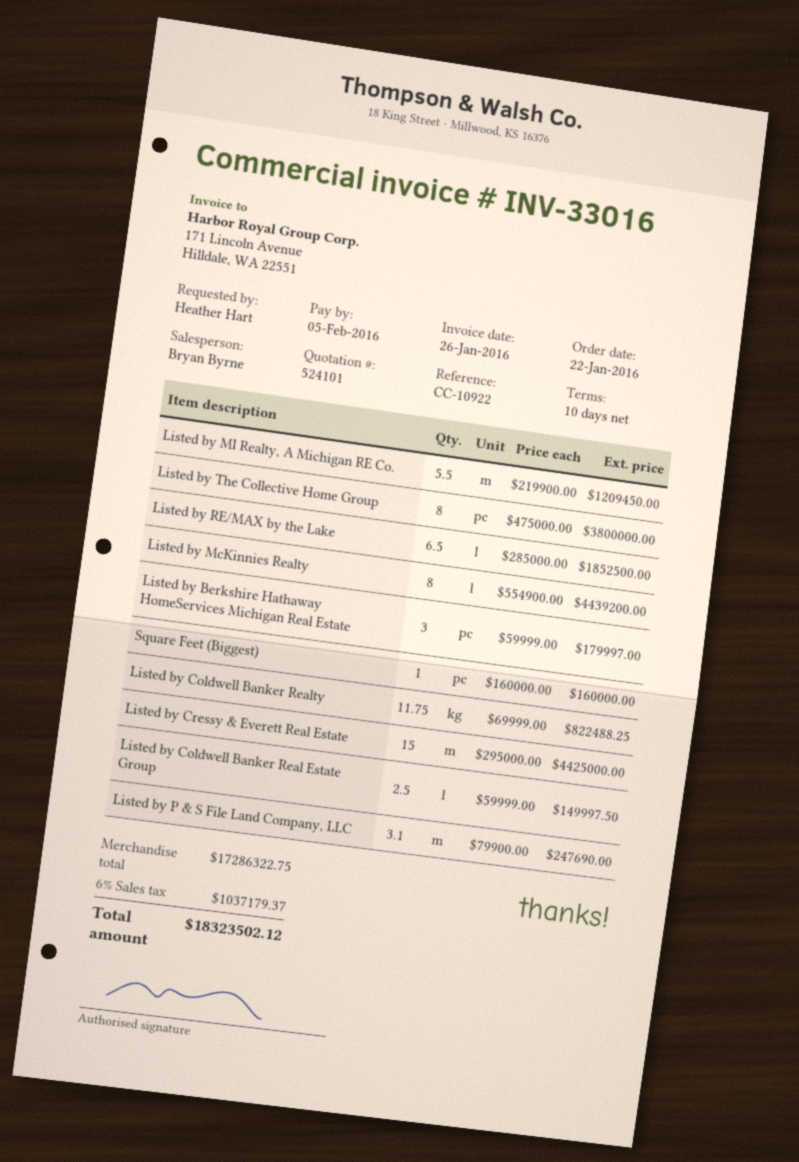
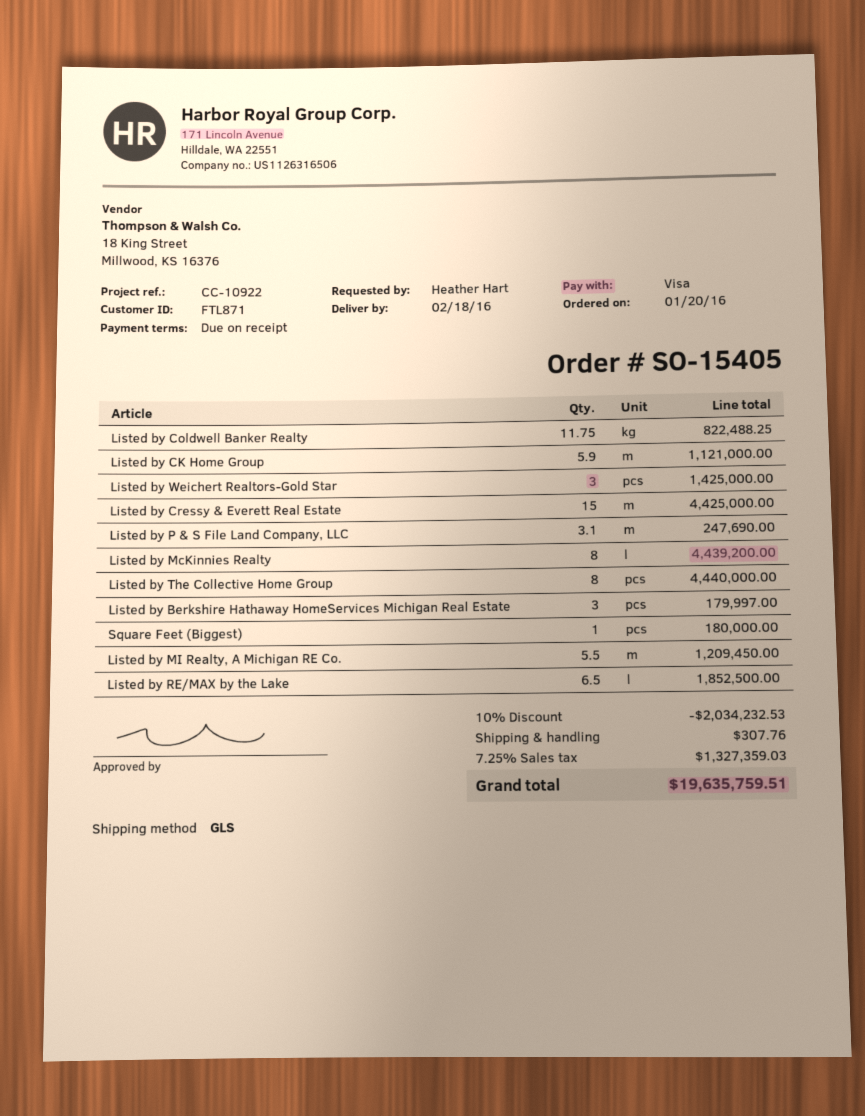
order date: 2016-01-22 -> 2016-01-20
payment terms: 10 days -> on receipt
Listed by The Collective Home Group: 8 for 3800000.00 -> 8 for 4440000.00
Square Feet (Biggest): 1 for 160000.00 -> 1 for 180000.00
Listed by Coldwell Banker Real Estate Group: 2.5 for 149997.50 -> none
Listed by CK Home Group: none -> 5.9 for 1121000.00
Listed by Weichert Realtors-Gold Star: none -> 3 for 1425000.00
discount: none -> 10% = 2034232.53
shipping: none -> 307.76
tax: 6% = 1037179.37 -> 7.25% = 1327359.03
total: 18323502.12 -> 19635759.51

